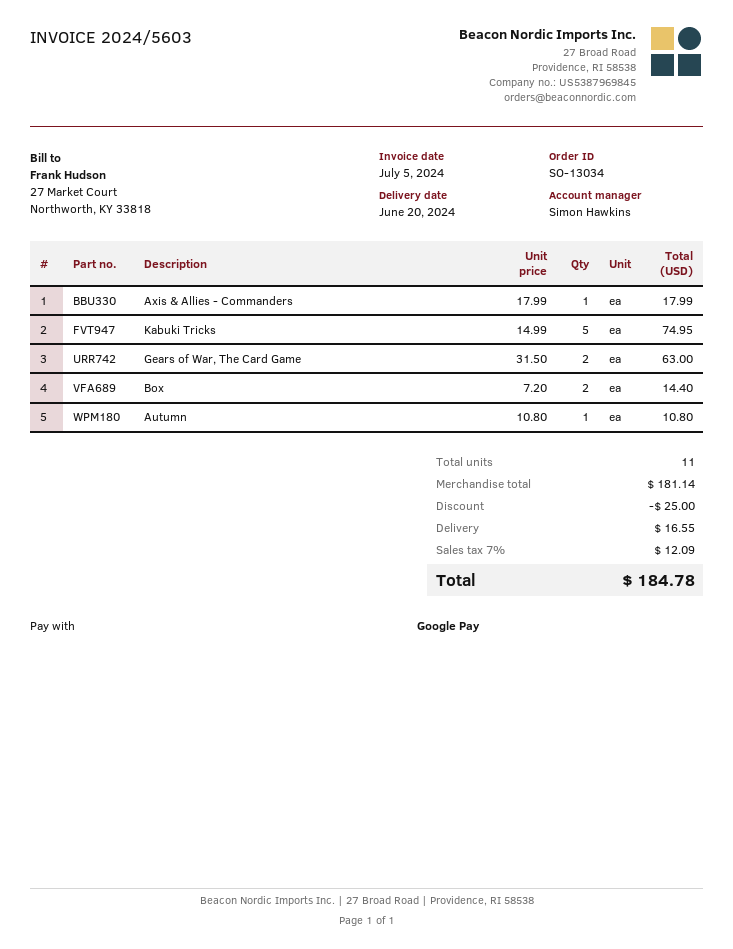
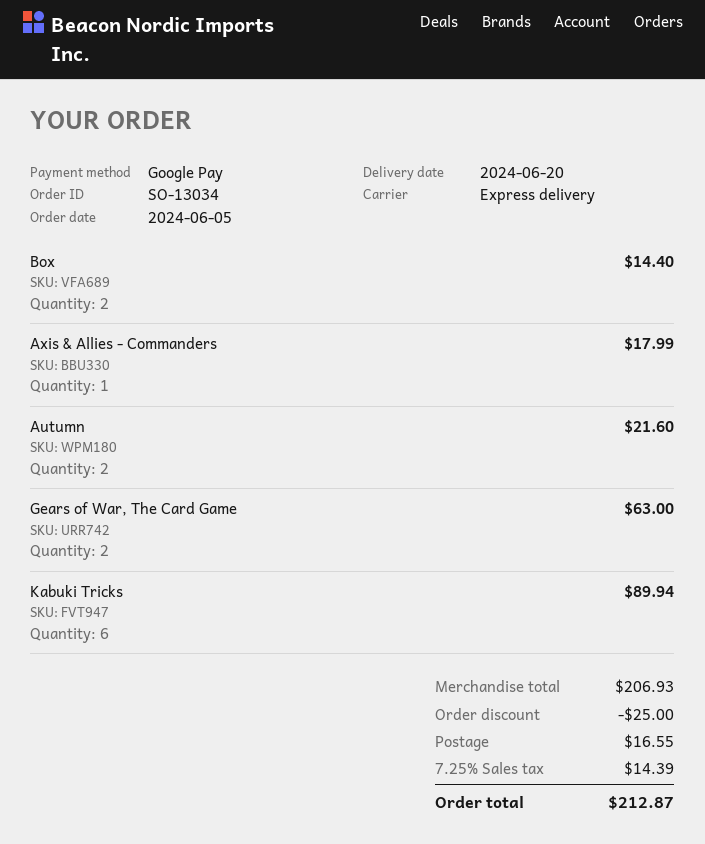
Kabuki Tricks: 5 for 74.95 -> 6 for 89.94
Autumn: 1 for 10.80 -> 2 for 21.60
subtotal: 181.14 -> 206.93
tax: 7% = 12.09 -> 7.25% = 14.39
total: 184.78 -> 212.87

